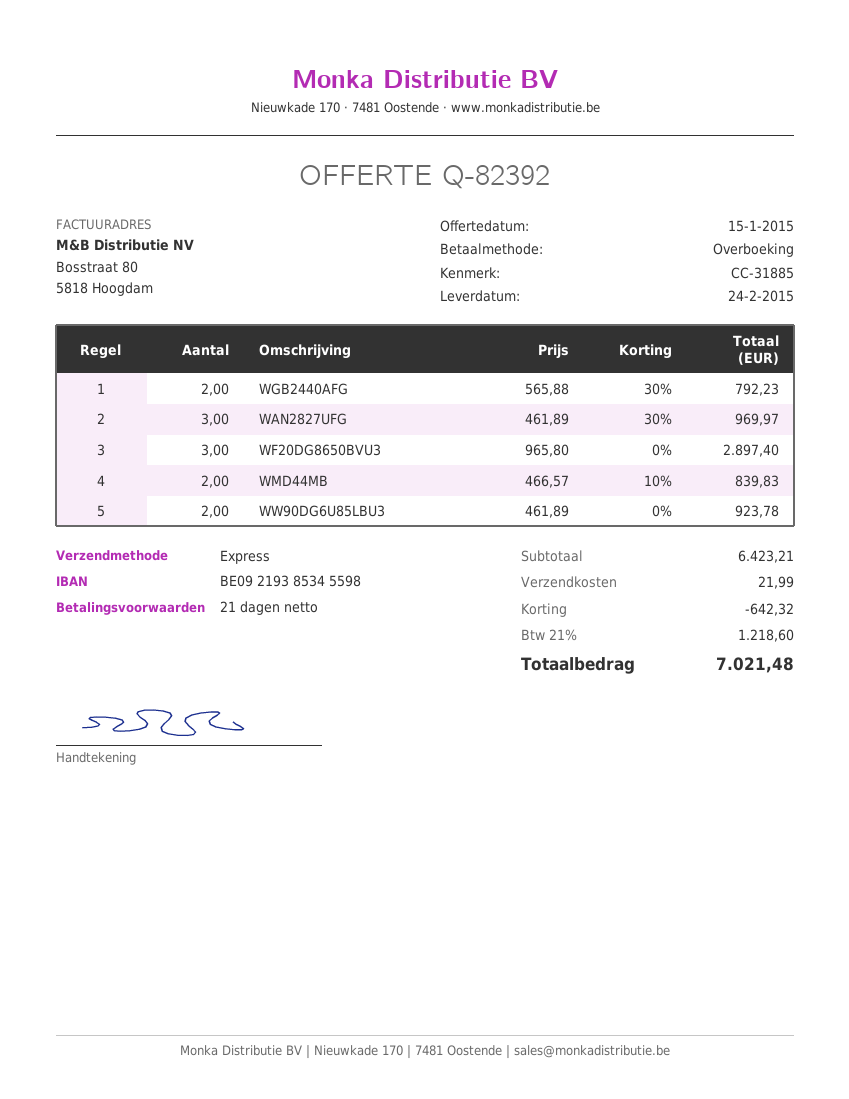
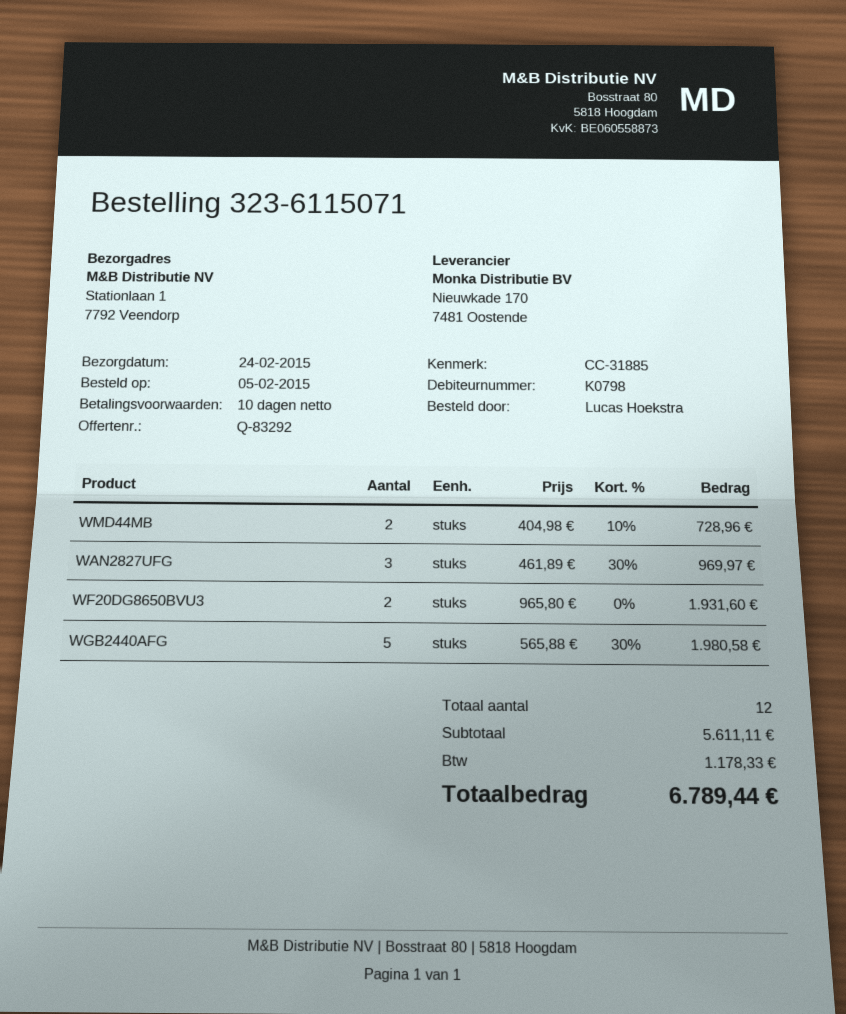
quote number: Q-82392 -> Q-83292
payment terms: 21 days -> 10 days
WGB2440AFG: 2 x 565.88 - 30% = 792.23 -> 5 x 565.88 - 30% = 1980.58
WF20DG8650BVU3: 3 x 965.80 = 2897.40 -> 2 x 965.80 = 1931.60
WMD44MB: 2 x 466.57 - 10% = 839.83 -> 2 x 404.98 - 10% = 728.96
WW90DG6U85LBU3: 2 x 461.89 = 923.78 -> none
subtotal: 6423.21 -> 5611.11
discount: 642.32 -> none
shipping: 21.99 -> none
tax: 1218.60 -> 1178.33
total: 7021.48 -> 6789.44

